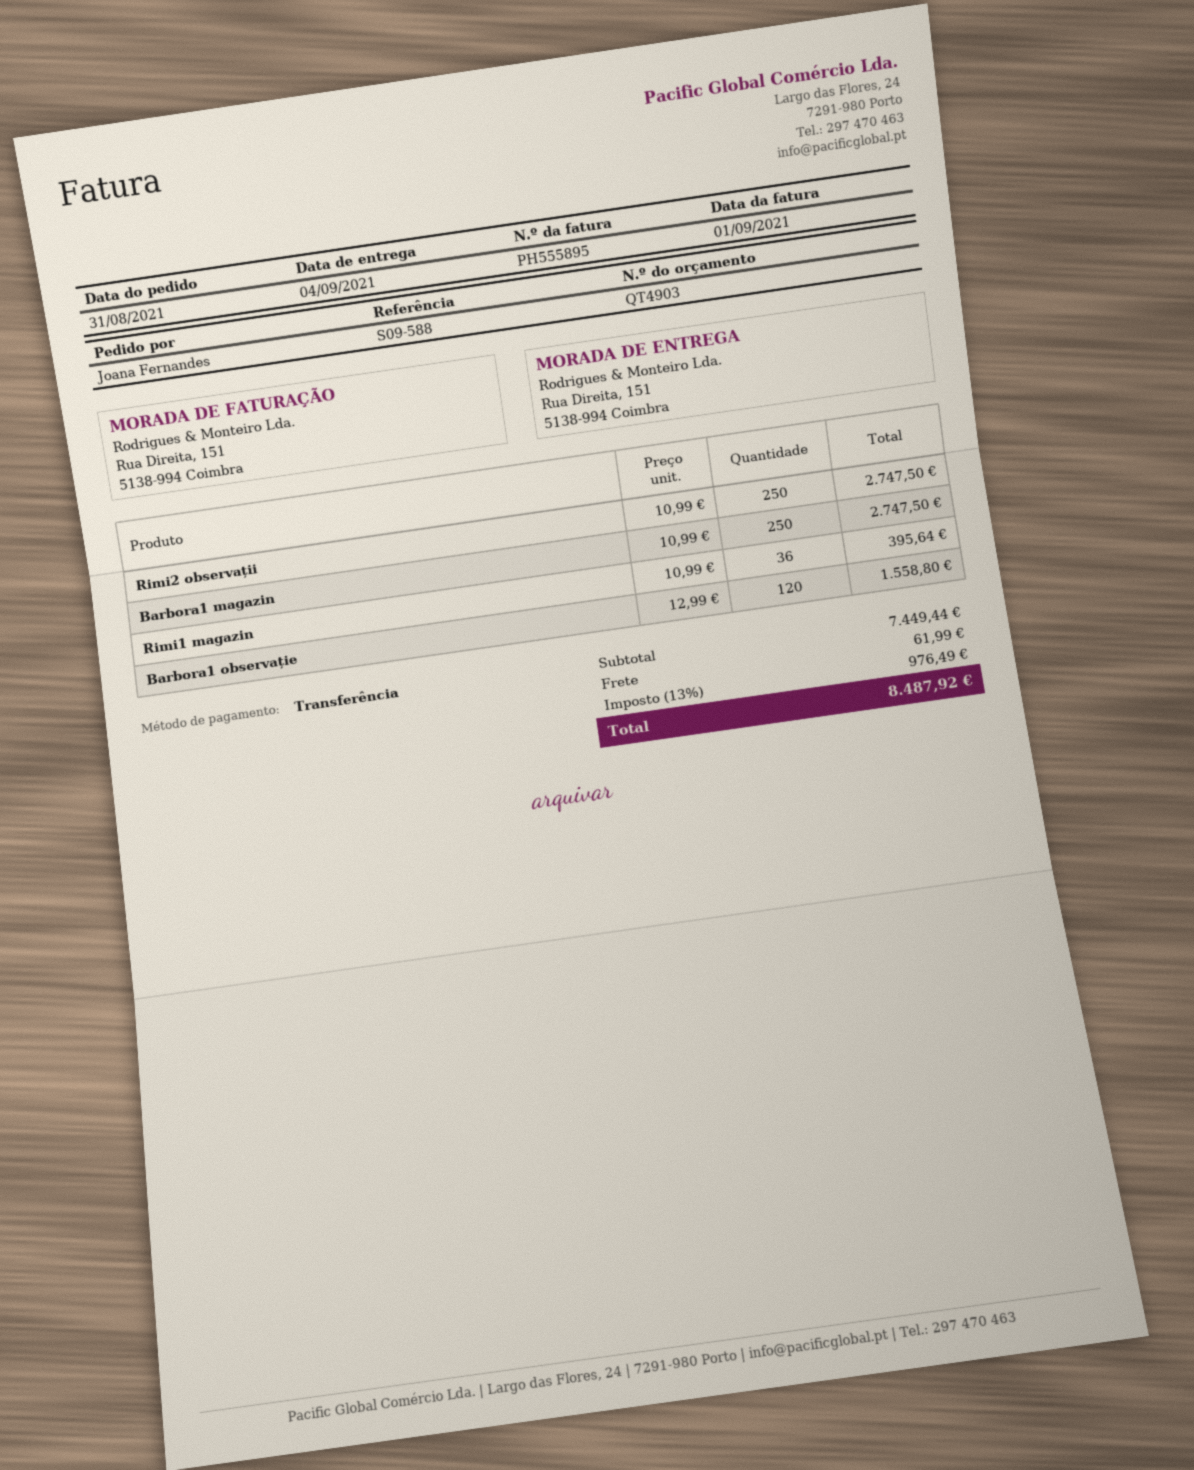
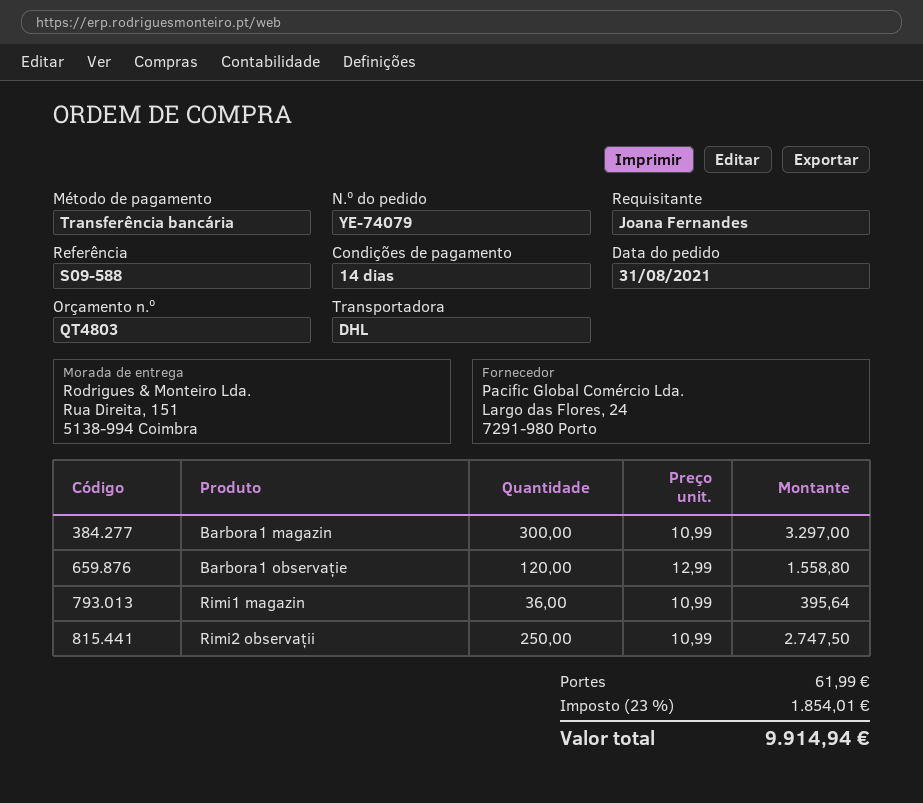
quote number: QT4903 -> QT4803
Barbora1 magazin: 250 x 10.99 = 2747.50 -> 300 x 10.99 = 3297.00
tax: 13% = 976.49 -> 23% = 1854.01
total: 8487.92 -> 9914.94

